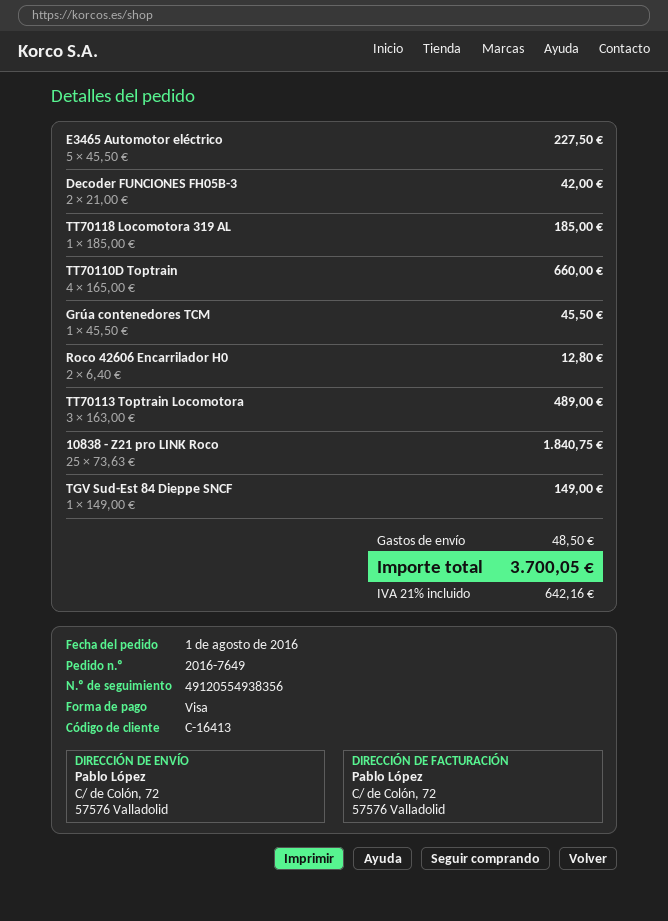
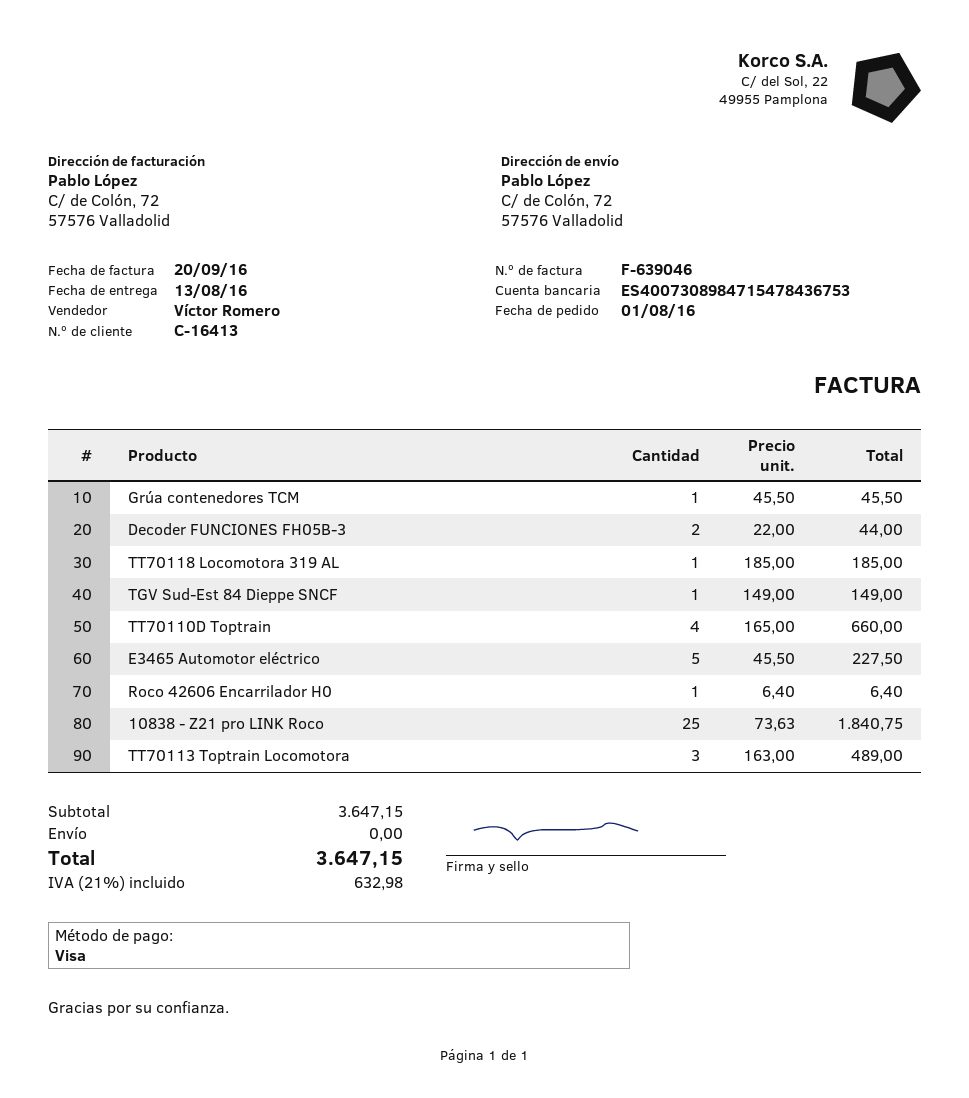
Decoder FUNCIONES FH05B-3: 2 x 21.00 = 42.00 -> 2 x 22.00 = 44.00
Roco 42606 Encarrilador H0: 2 x 6.40 = 12.80 -> 1 x 6.40 = 6.40
shipping: 48.50 -> 0.00
tax: 21% = 642.16 -> 21% = 632.98
total: 3700.05 -> 3647.15

